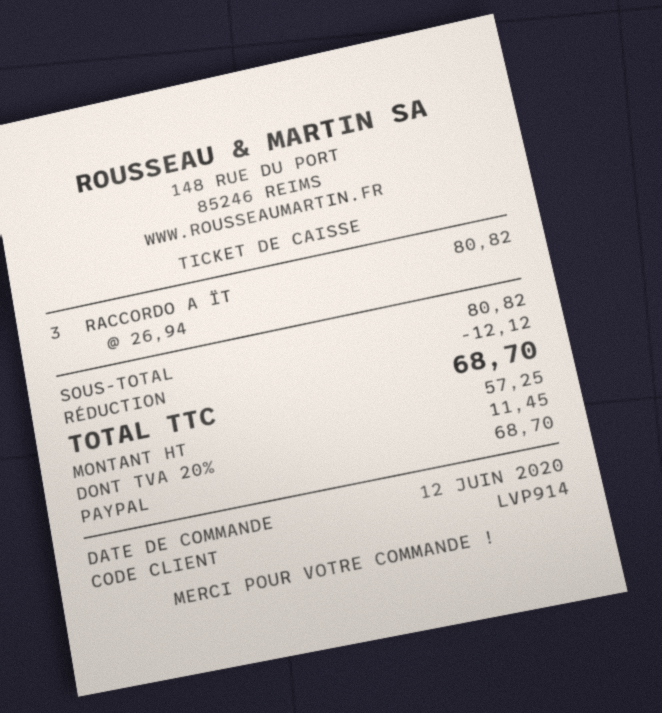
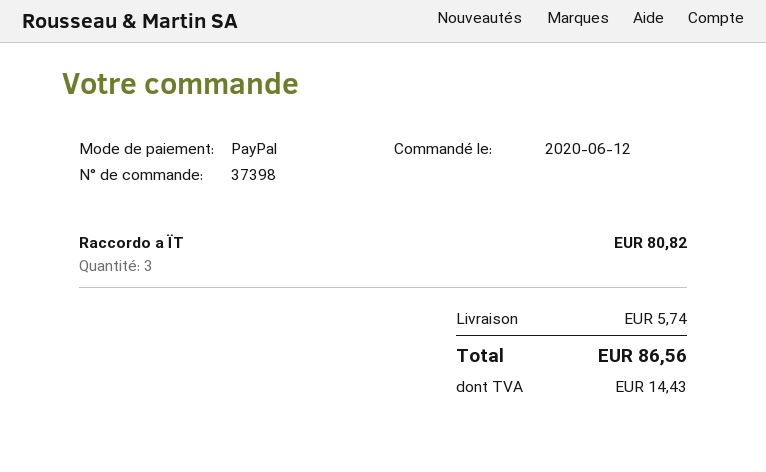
discount: 12.12 -> none
shipping: none -> 5.74
tax: 11.45 -> 14.43
total: 68.70 -> 86.56

